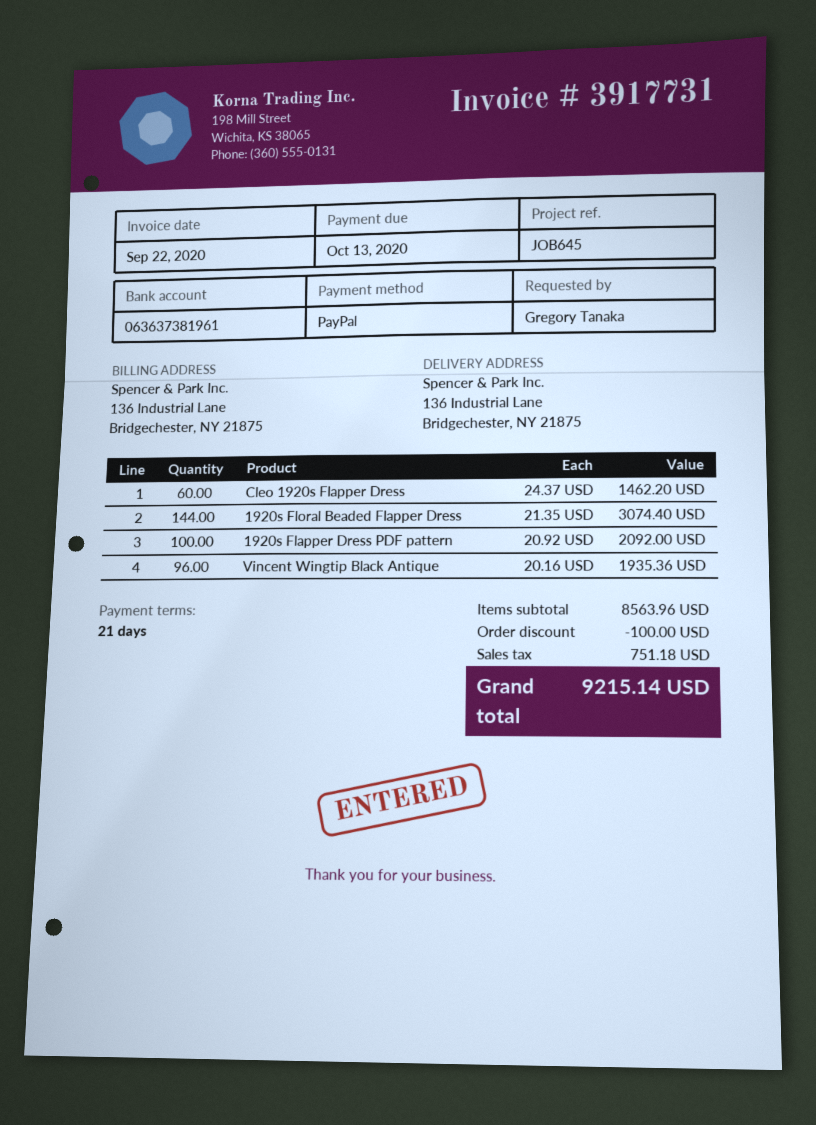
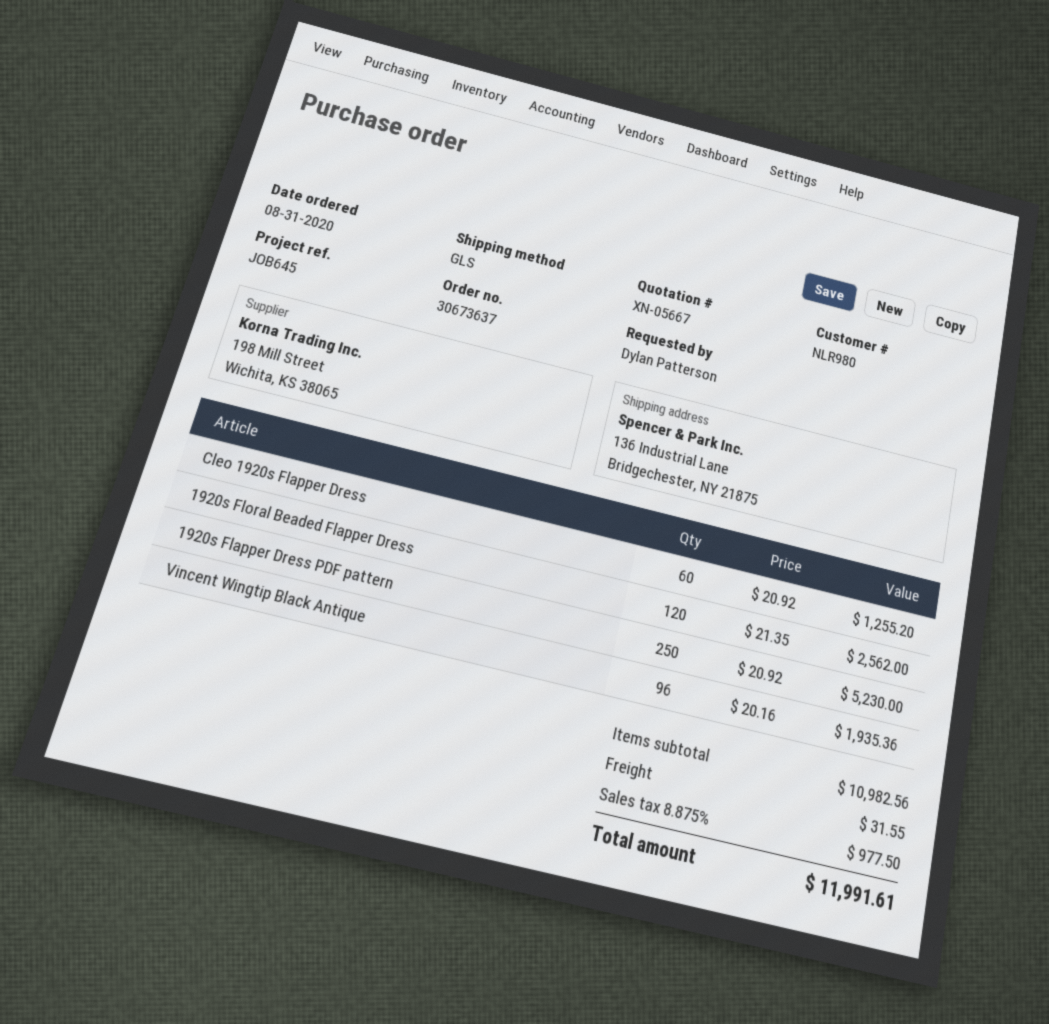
ordered by: Gregory Tanaka -> Dylan Patterson
Cleo 1920s Flapper Dress: 60 x 24.37 = 1462.20 -> 60 x 20.92 = 1255.20
1920s Floral Beaded Flapper Dress: 144 x 21.35 = 3074.40 -> 120 x 21.35 = 2562.00
1920s Flapper Dress PDF pattern: 100 x 20.92 = 2092.00 -> 250 x 20.92 = 5230.00
subtotal: 8563.96 -> 10982.56
discount: 100.00 -> none
shipping: none -> 31.55
tax: 751.18 -> 977.50
total: 9215.14 -> 11991.61

